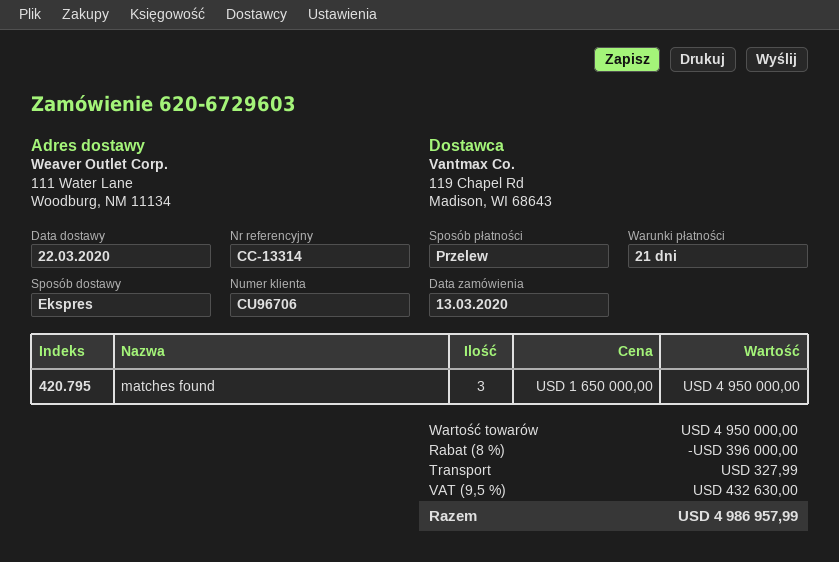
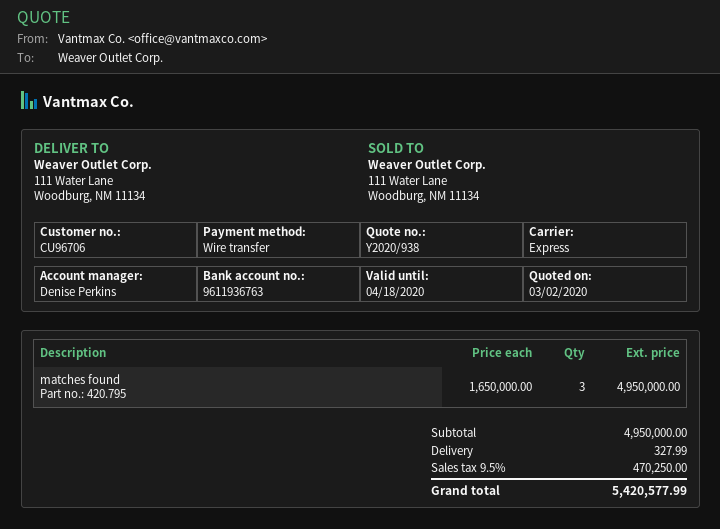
discount: 8% = 396000.00 -> none
tax: 9.5% = 432630.00 -> 9.5% = 470250.00
total: 4986957.99 -> 5420577.99

